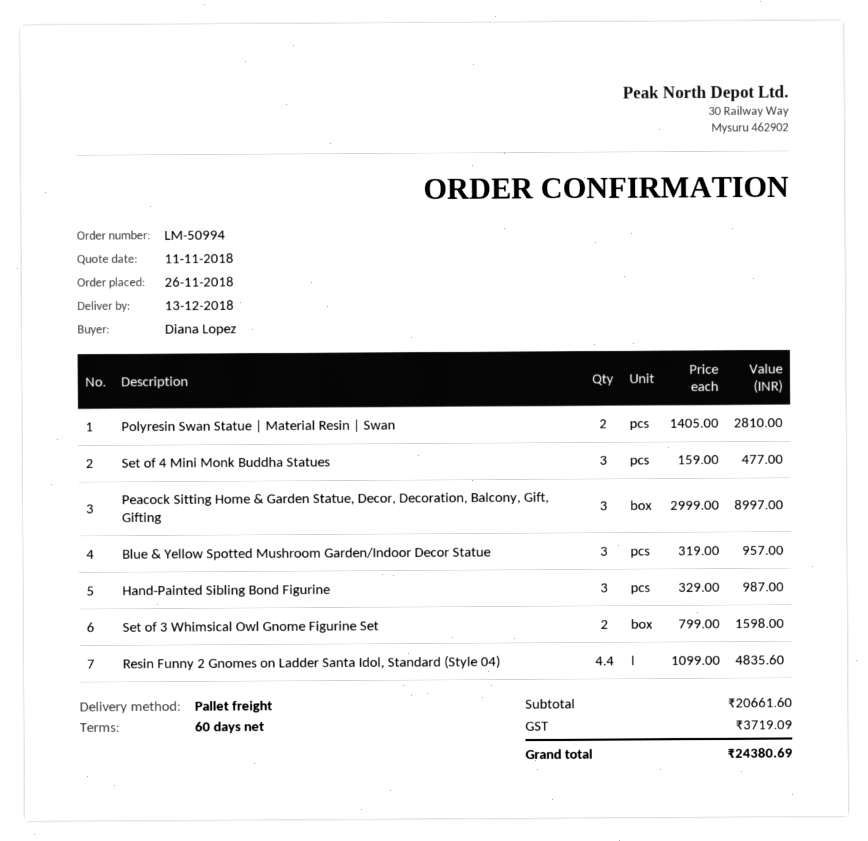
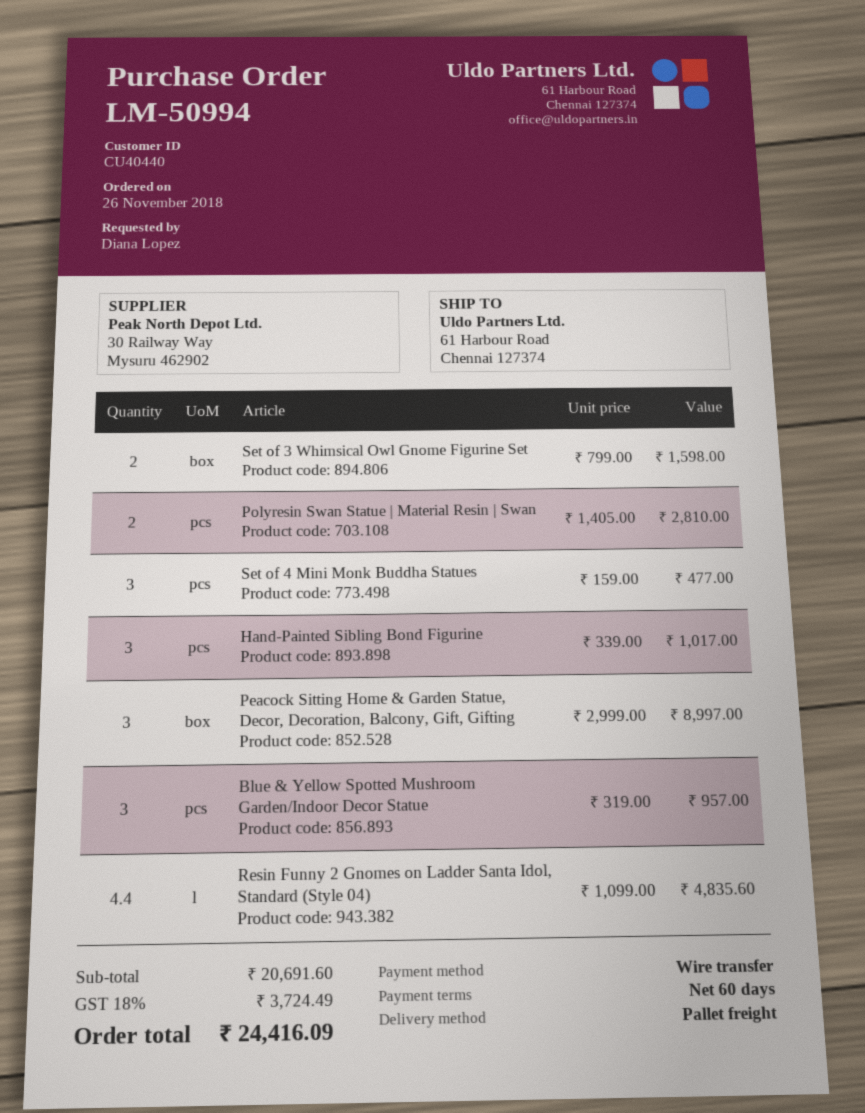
Hand-Painted Sibling Bond Figurine: 3 x 329.00 = 987.00 -> 3 x 339.00 = 1017.00
subtotal: 20661.60 -> 20691.60
tax: 3719.09 -> 3724.49
total: 24380.69 -> 24416.09

